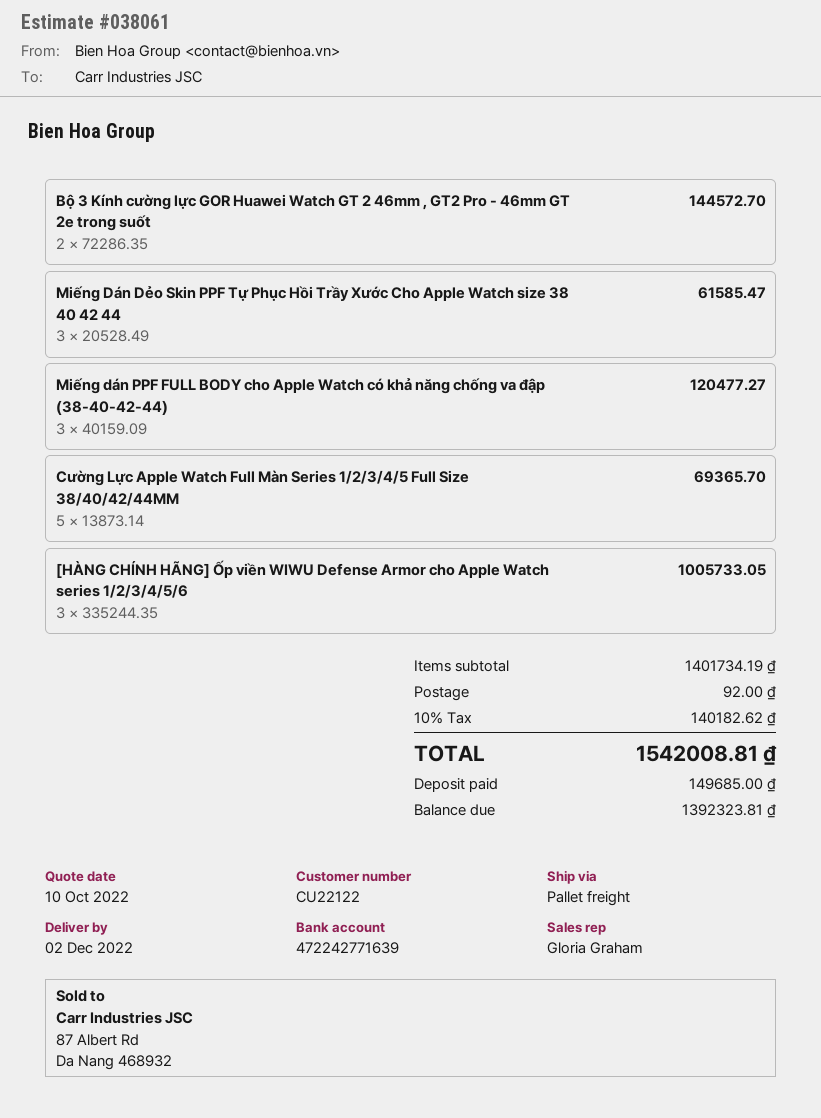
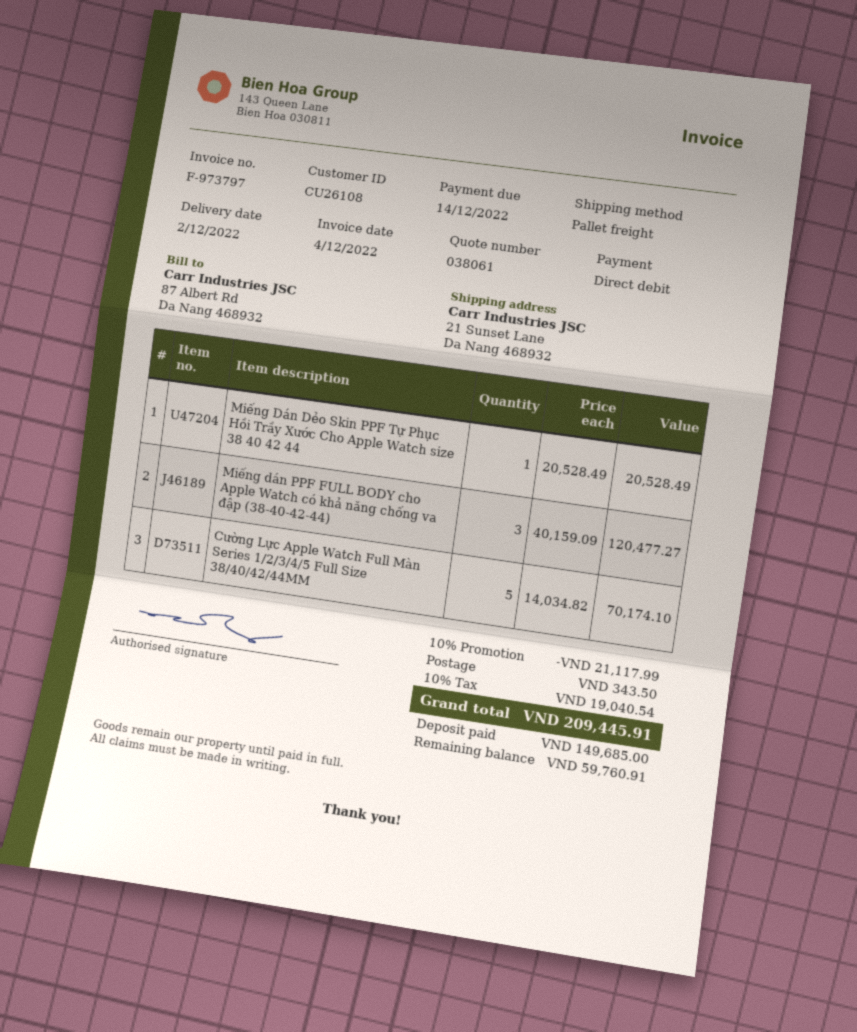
customer number: CU22122 -> CU26108
Bộ 3 Kính cường lực GOR Huawei Watch GT 2 46mm , GT2 Pro - 46mm GT 2e trong suốt: 2 x 72286.35 = 144572.70 -> none
Miếng Dán Dẻo Skin PPF Tự Phục Hồi Trầy Xước Cho Apple Watch size 38 40 42 44: 3 x 20528.49 = 61585.47 -> 1 x 20528.49 = 20528.49
Cường Lực Apple Watch Full Màn Series 1/2/3/4/5 Full Size 38/40/42/44MM: 5 x 13873.14 = 69365.70 -> 5 x 14034.82 = 70174.10
[HÀNG CHÍNH HÃNG] Ốp viền WIWU Defense Armor cho Apple Watch series 1/2/3/4/5/6: 3 x 335244.35 = 1005733.05 -> none
discount: none -> 10% = 21117.99
shipping: 92.00 -> 343.50
tax: 10% = 140182.62 -> 10% = 19040.54
total: 1542008.81 -> 209445.91
balance: 1392323.81 -> 59760.91

